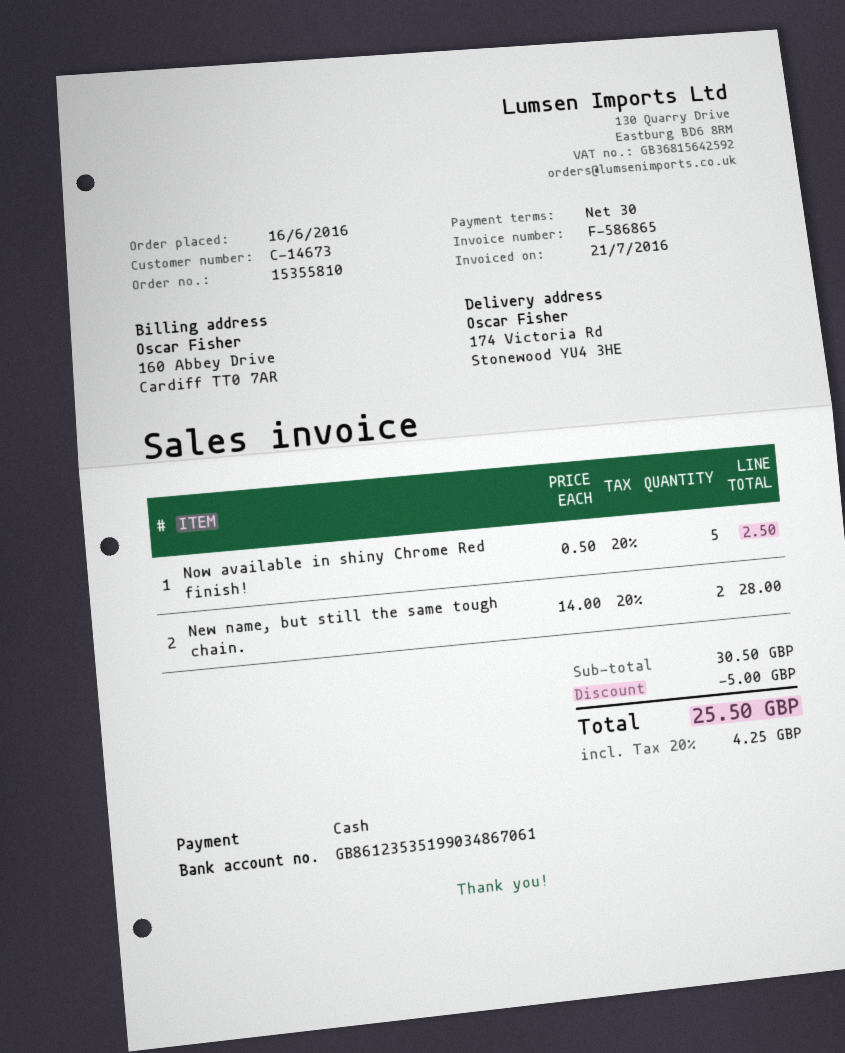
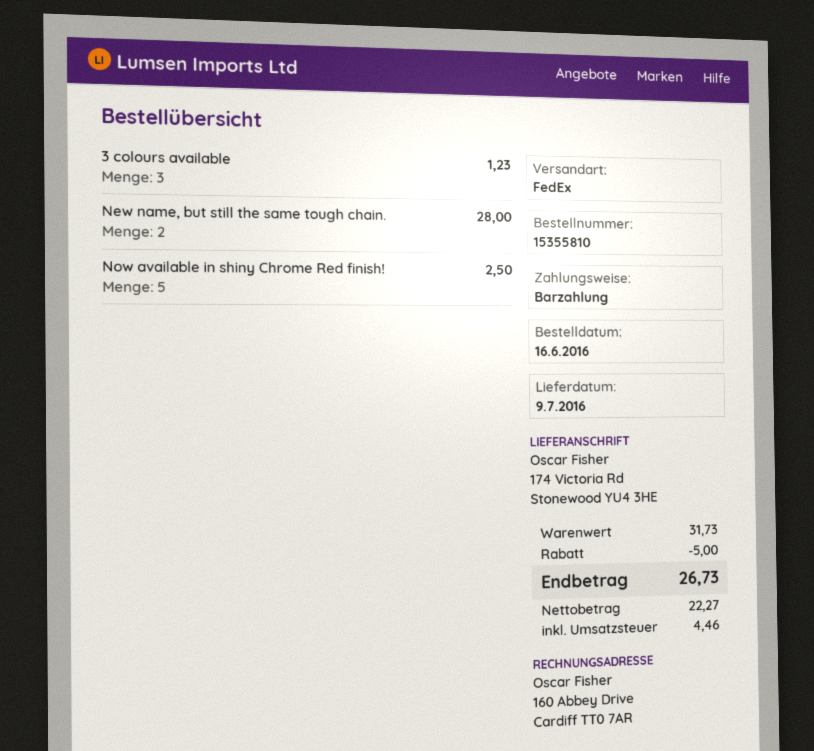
3 colours available: none -> 3 for 1.23
subtotal: 30.50 -> 31.73
tax: 4.25 -> 4.46
total: 25.50 -> 26.73

